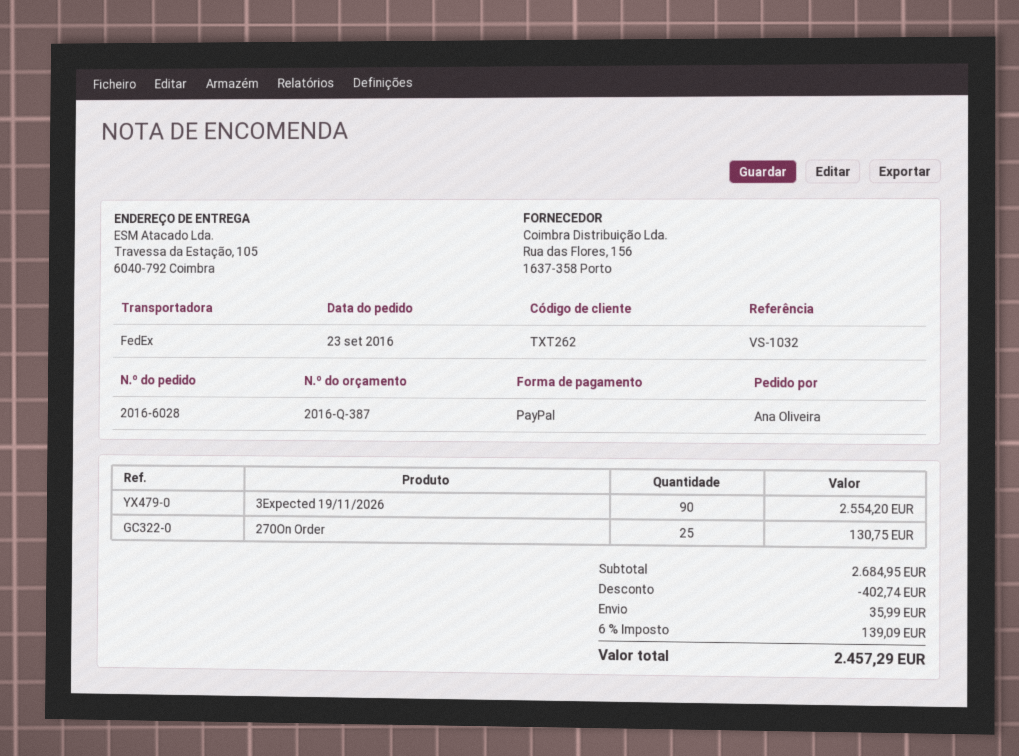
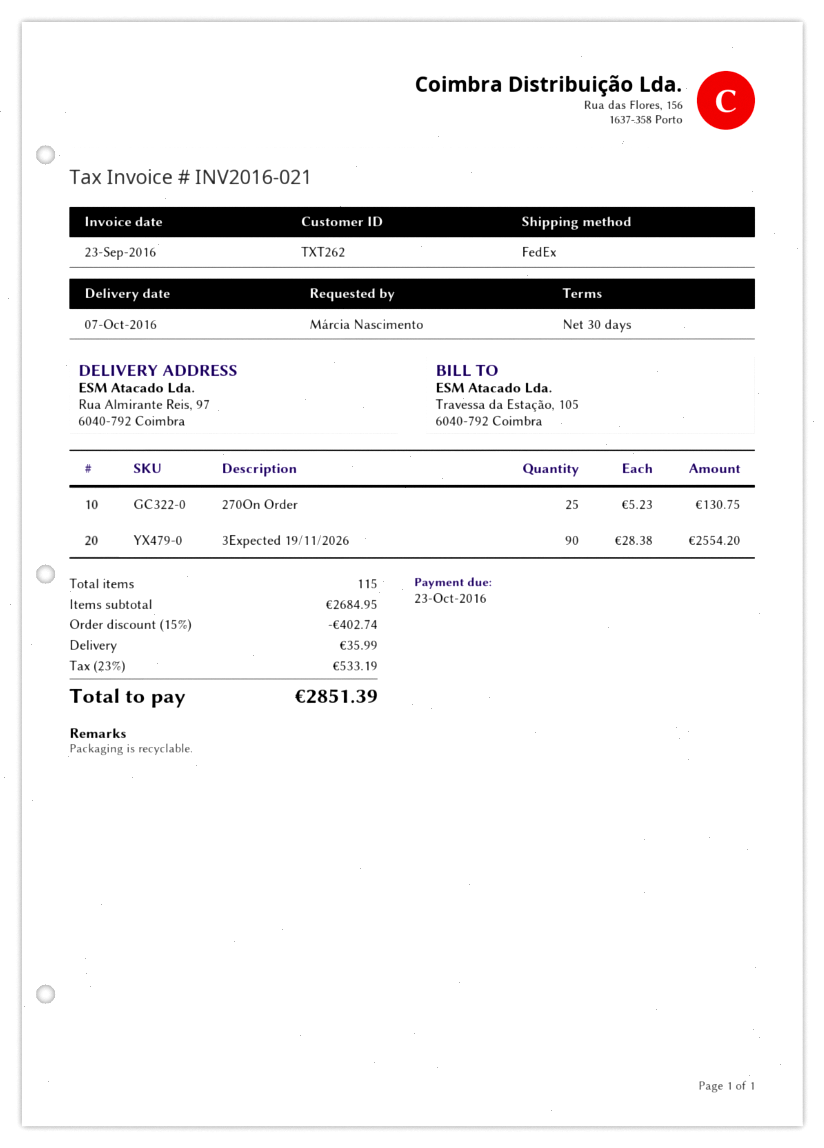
ordered by: Ana Oliveira -> Márcia Nascimento
ship to: Travessa da Estação, 105, 6040-792 Coimbra -> Rua Almirante Reis, 97, 6040-792 Coimbra
tax: 6% = 139.09 -> 23% = 533.19
total: 2457.29 -> 2851.39

